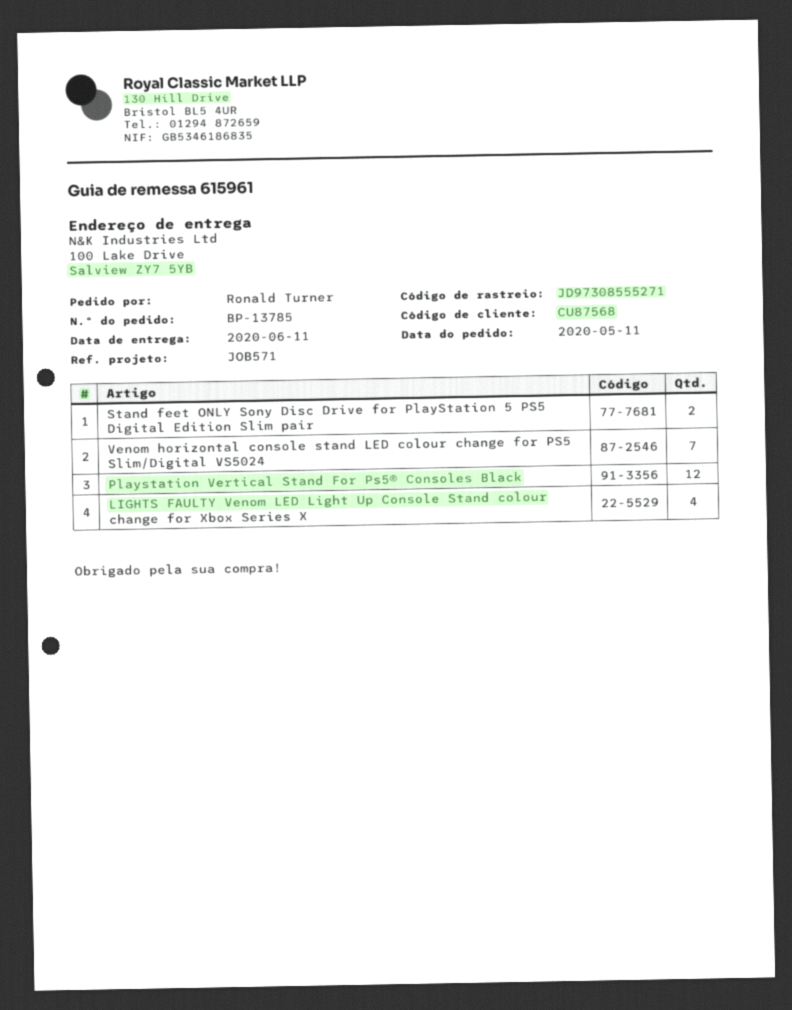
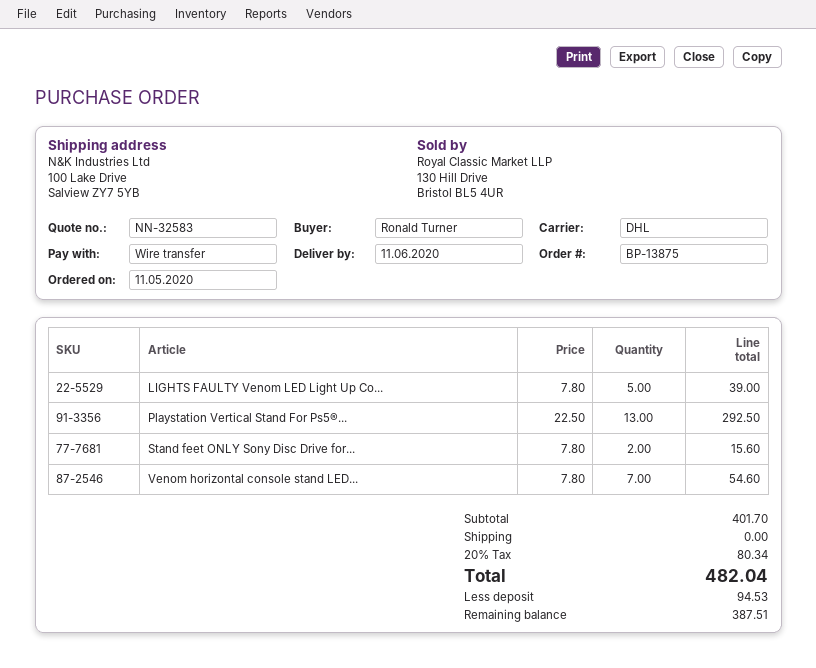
order number: BP-13785 -> BP-13875
Playstation Vertical Stand For Ps5® Consoles Black: 12 -> 13
LIGHTS FAULTY Venom LED Light Up Console Stand colour change for Xbox Series X: 4 -> 5

